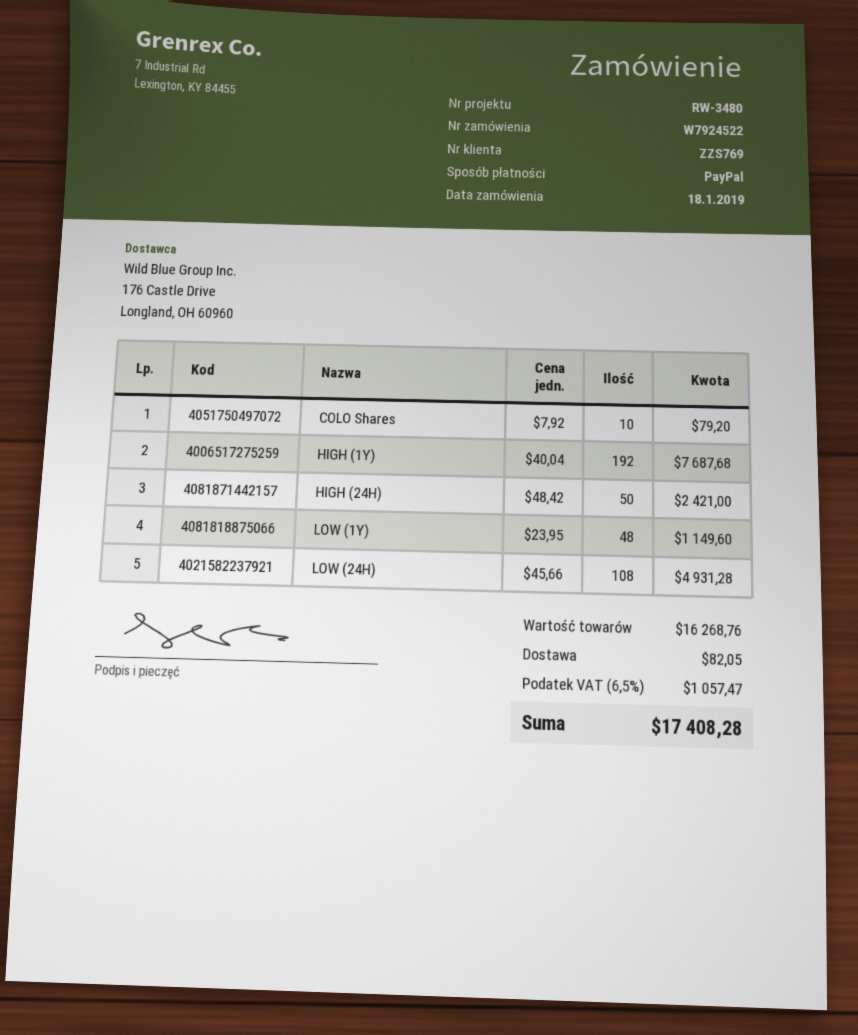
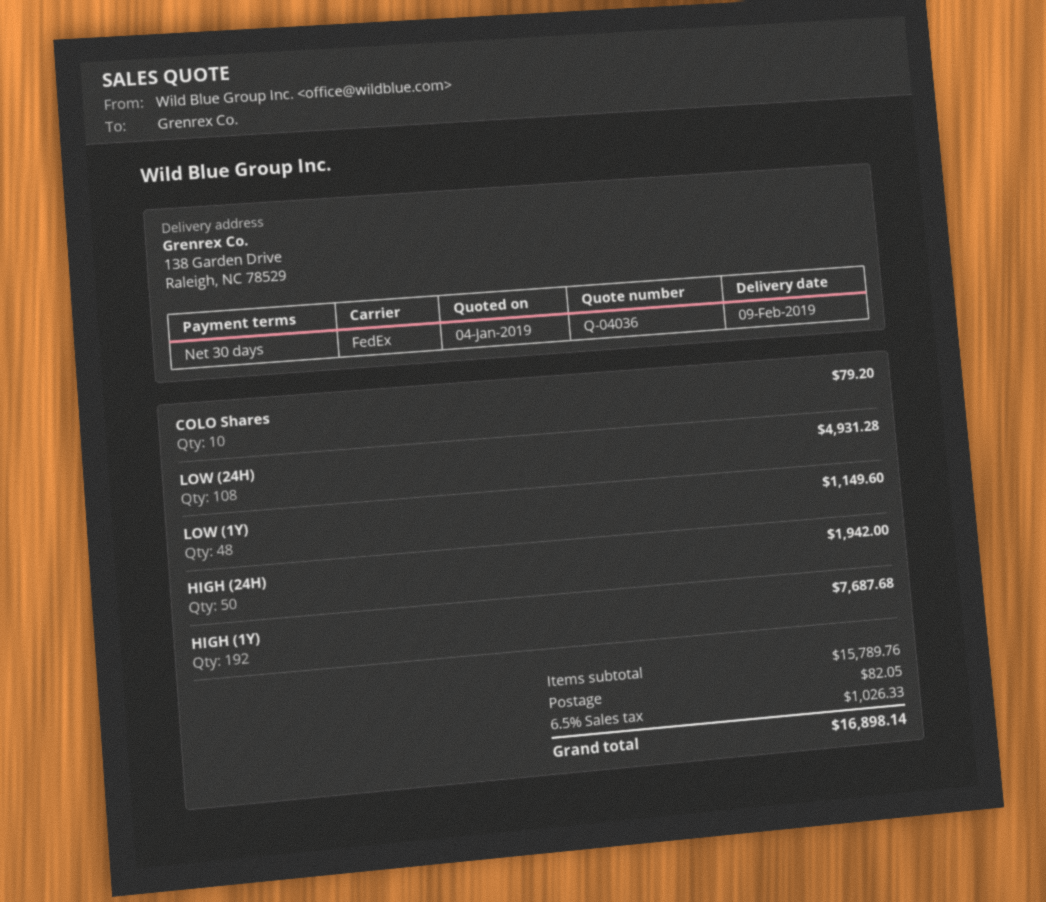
HIGH (24H): 50 for 2421.00 -> 50 for 1942.00
subtotal: 16268.76 -> 15789.76
tax: 6.5% = 1057.47 -> 6.5% = 1026.33
total: 17408.28 -> 16898.14

